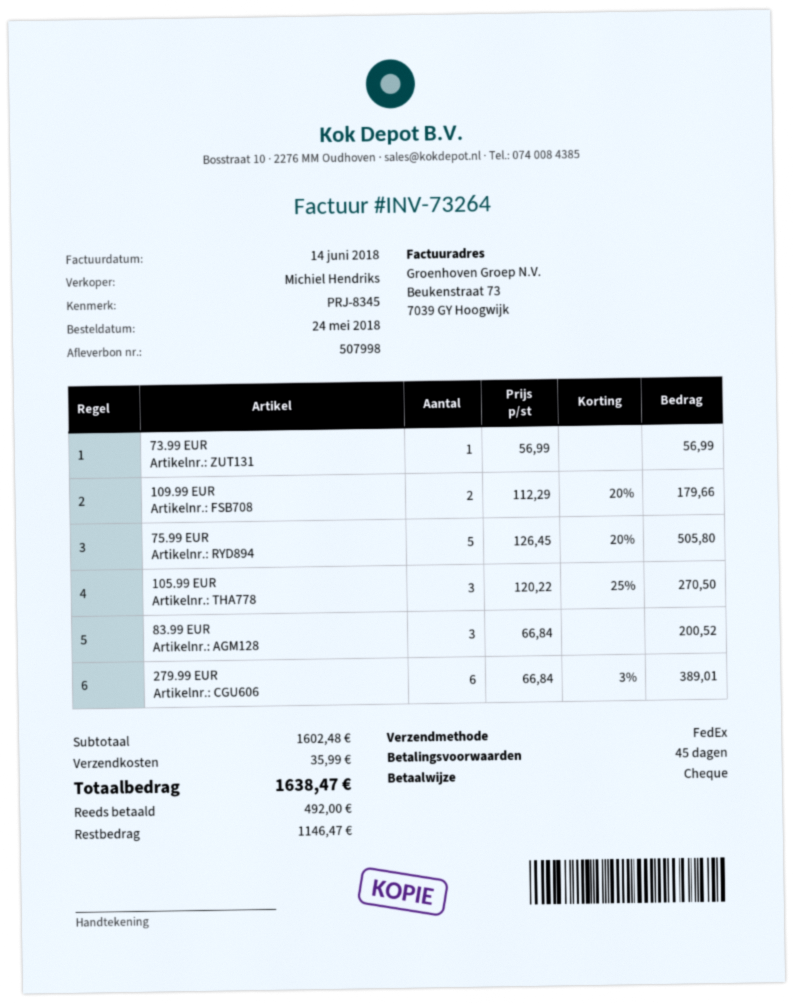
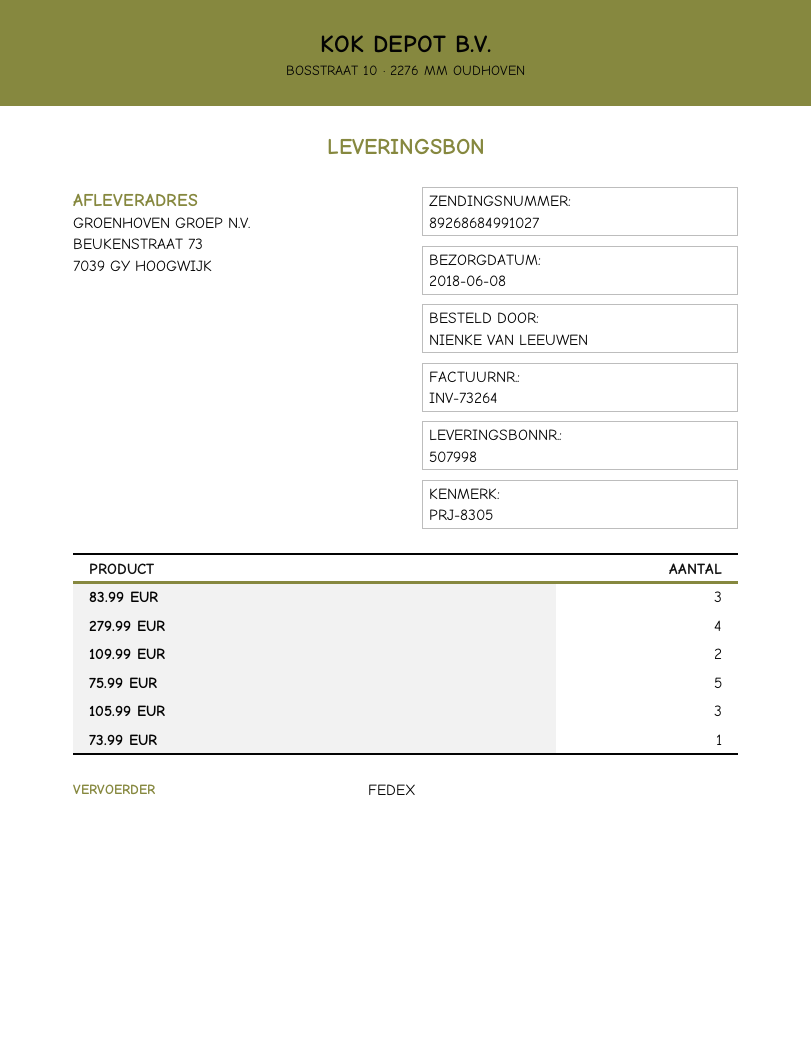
reference: PRJ-8345 -> PRJ-8305
279.99 EUR: 6 -> 4

